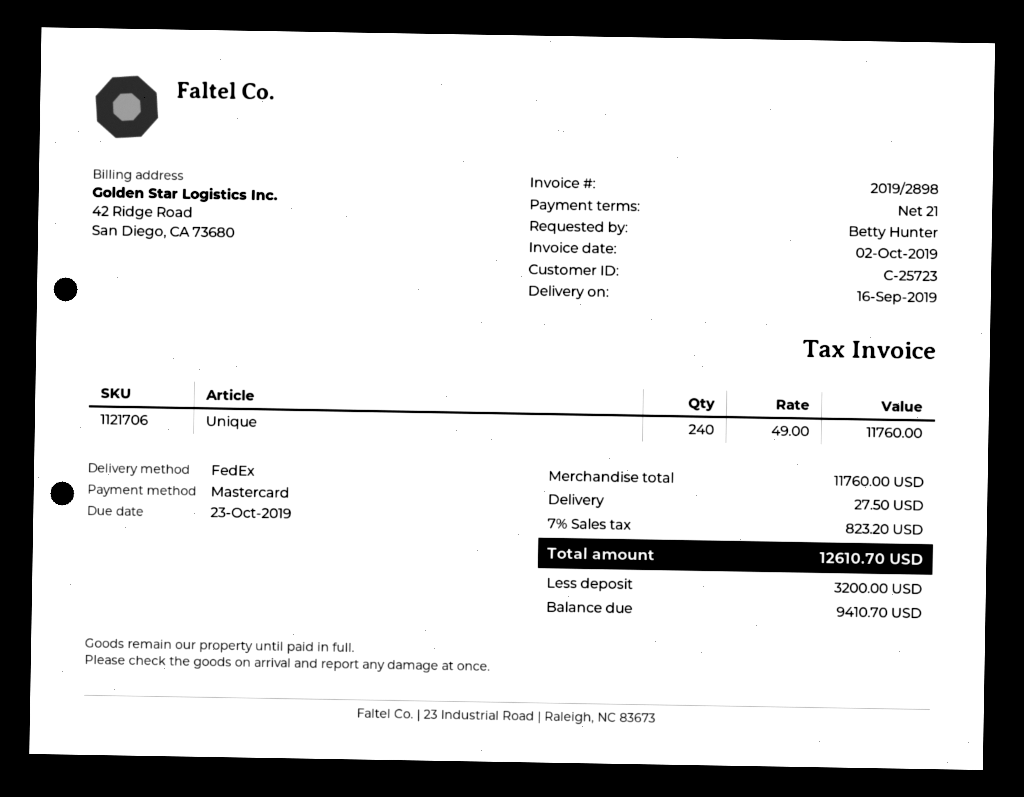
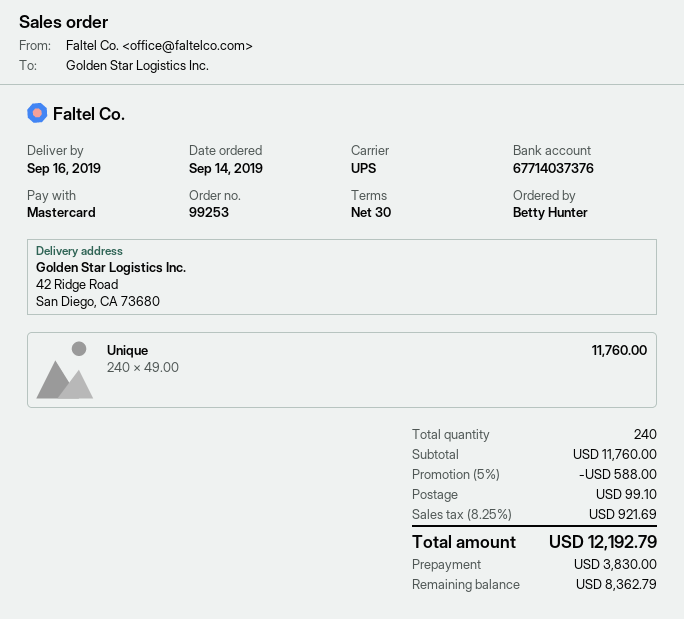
payment terms: 21 days -> 30 days
shipping method: FedEx -> UPS
discount: none -> 5% = 588.00
shipping: 27.50 -> 99.10
tax: 7% = 823.20 -> 8.25% = 921.69
total: 12610.70 -> 12192.79
deposit: 3200.00 -> 3830.00
balance: 9410.70 -> 8362.79

